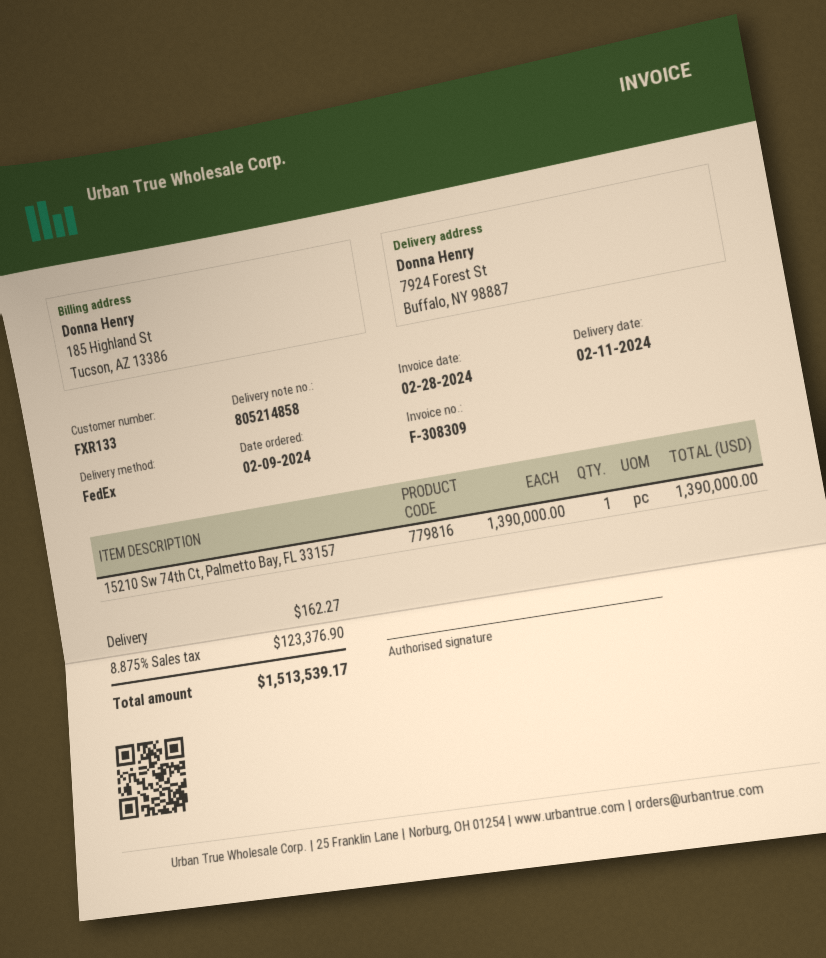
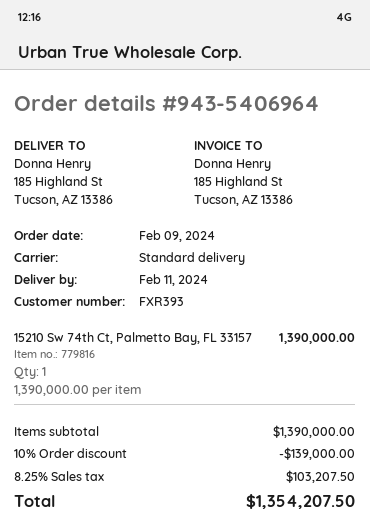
customer number: FXR133 -> FXR393
shipping method: FedEx -> standard
ship to: 7924 Forest St, Buffalo, NY 98887 -> 185 Highland St, Tucson, AZ 13386
discount: none -> 10% = 139000.00
shipping: 162.27 -> none
tax: 8.875% = 123376.90 -> 8.25% = 103207.50
total: 1513539.17 -> 1354207.50

